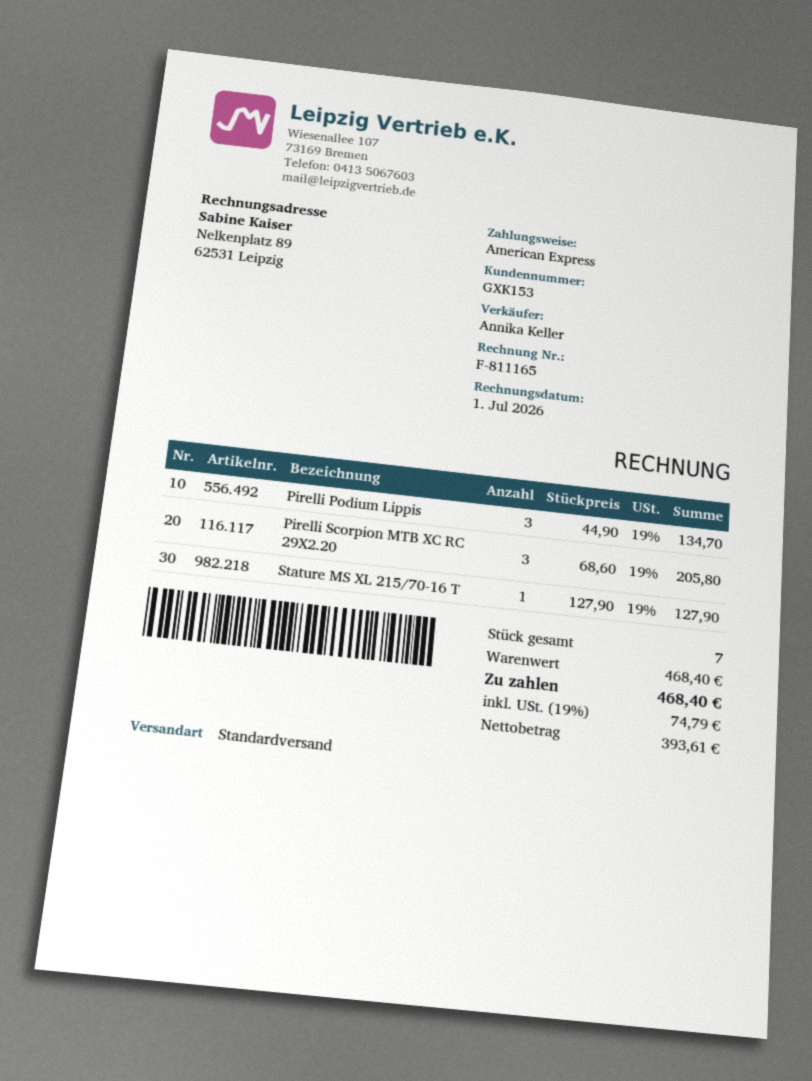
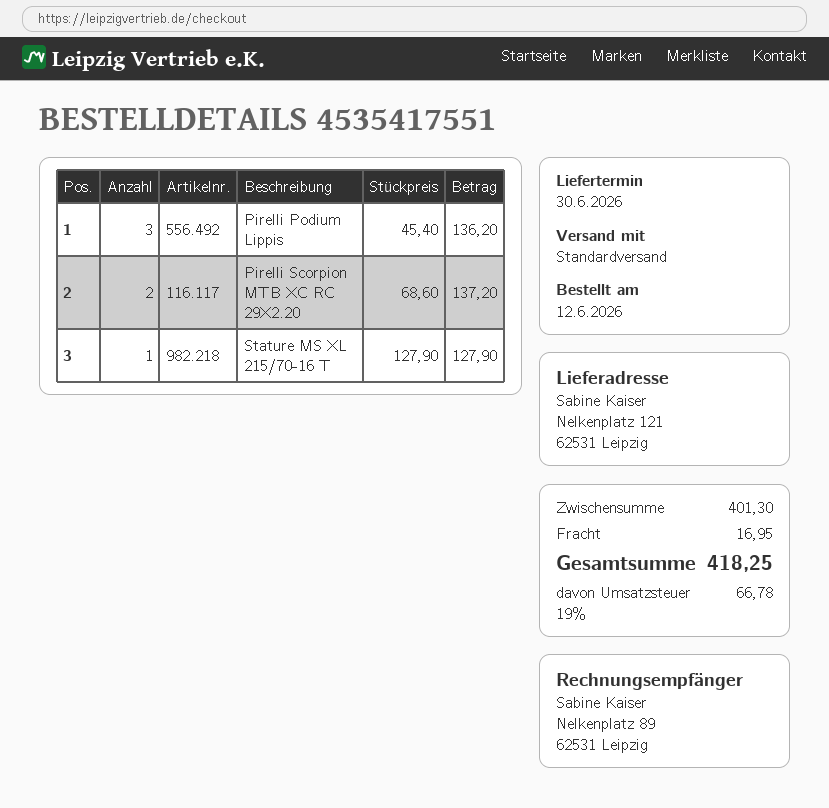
Pirelli Podium Lippis: 3 x 44.90 = 134.70 -> 3 x 45.40 = 136.20
Pirelli Scorpion MTB XC RC 29X2.20: 3 x 68.60 = 205.80 -> 2 x 68.60 = 137.20
subtotal: 468.40 -> 401.30
shipping: none -> 16.95
tax: 19% = 74.79 -> 19% = 66.78
total: 468.40 -> 418.25

